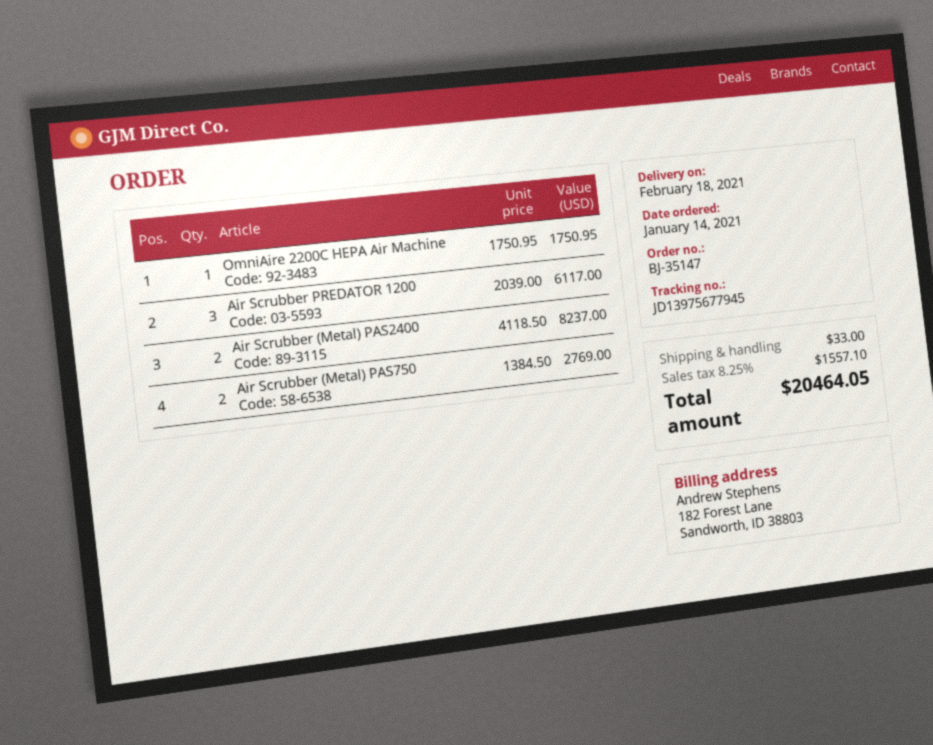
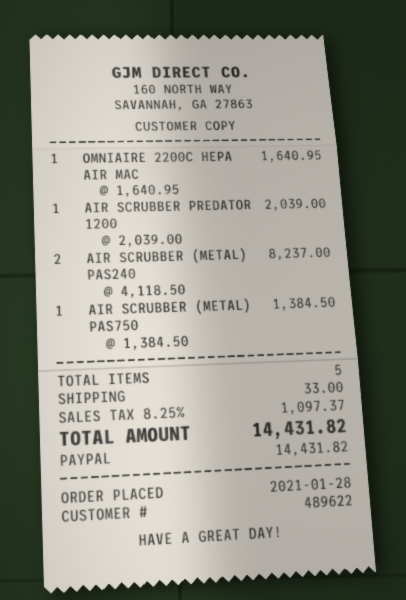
order date: 2021-01-14 -> 2021-01-28
OmniAire 2200C HEPA Air Machine: 1 x 1750.95 = 1750.95 -> 1 x 1640.95 = 1640.95
Air Scrubber PREDATOR 1200: 3 x 2039.00 = 6117.00 -> 1 x 2039.00 = 2039.00
Air Scrubber (Metal) PAS750: 2 x 1384.50 = 2769.00 -> 1 x 1384.50 = 1384.50
tax: 8.25% = 1557.10 -> 8.25% = 1097.37
total: 20464.05 -> 14431.82

